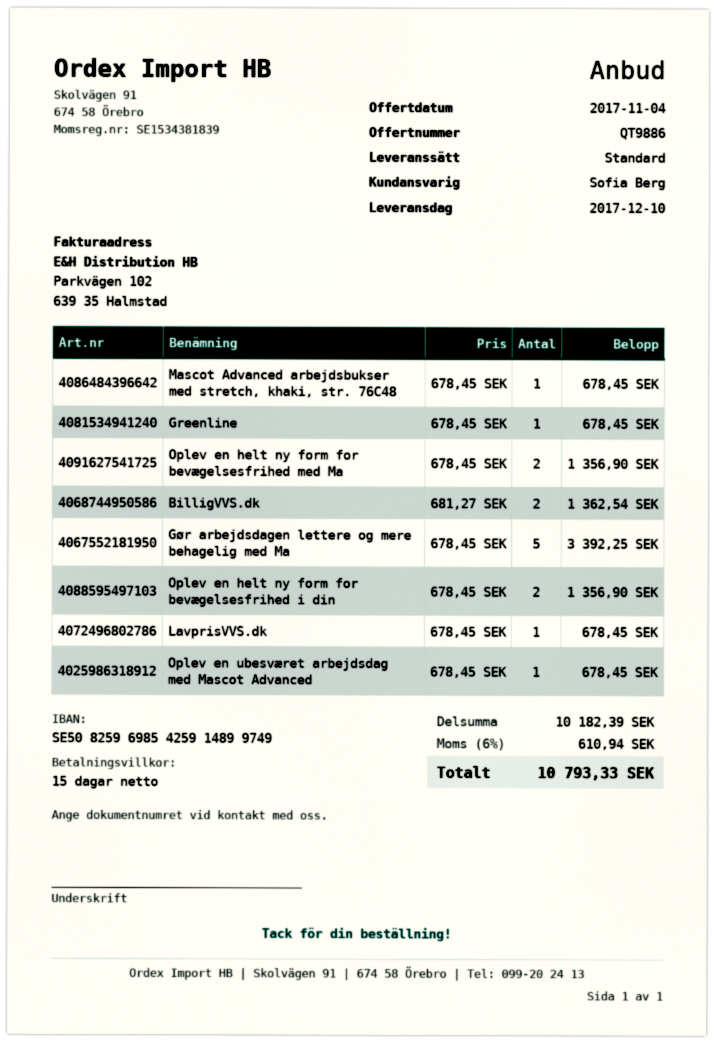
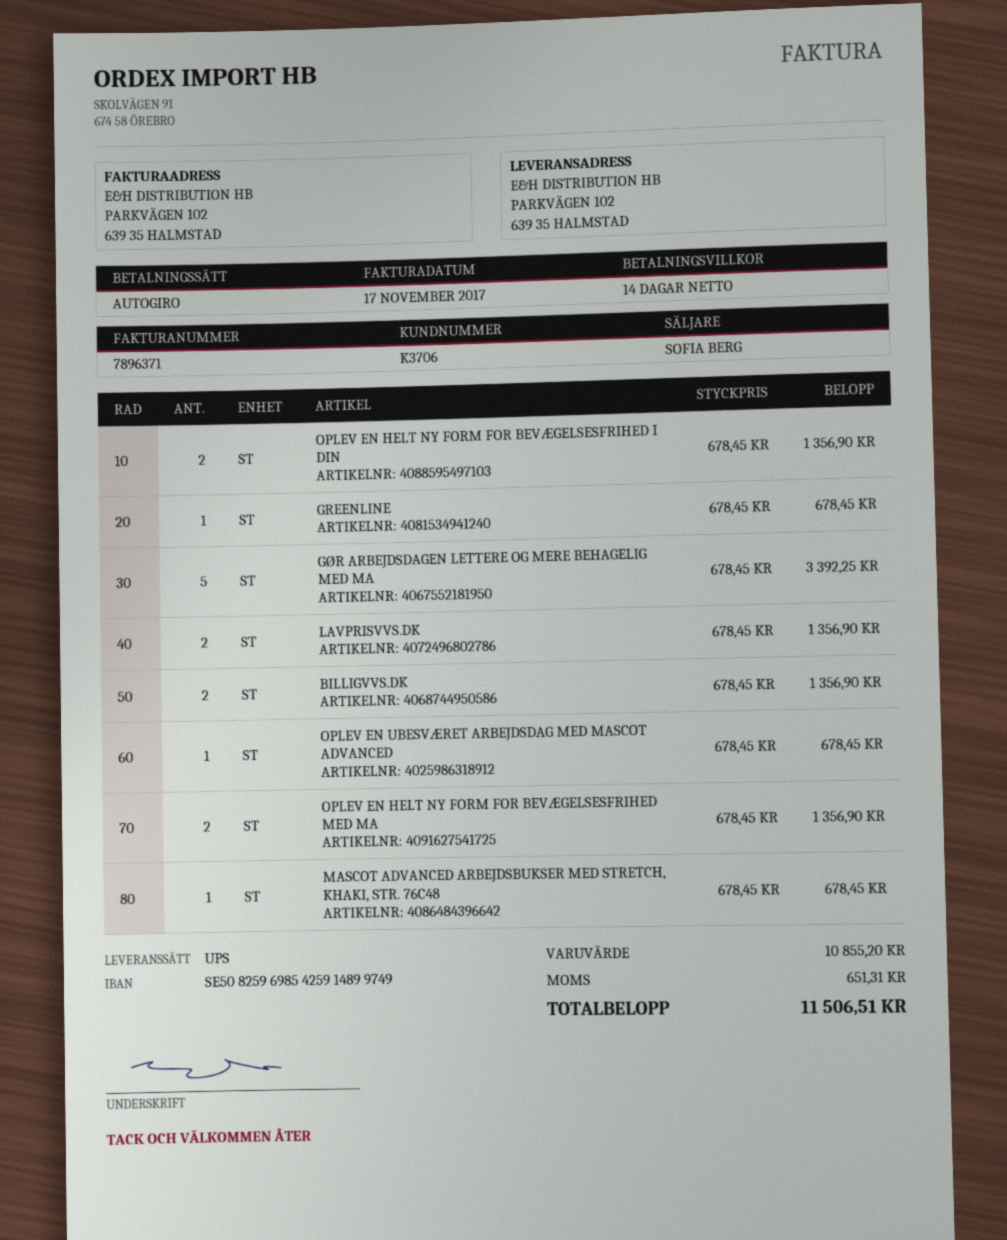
payment terms: 15 days -> 14 days
shipping method: standard -> UPS
BilligVVS.dk: 2 x 681.27 = 1362.54 -> 2 x 678.45 = 1356.90
LavprisVVS.dk: 1 x 678.45 = 678.45 -> 2 x 678.45 = 1356.90
subtotal: 10182.39 -> 10855.20
tax: 610.94 -> 651.31
total: 10793.33 -> 11506.51

